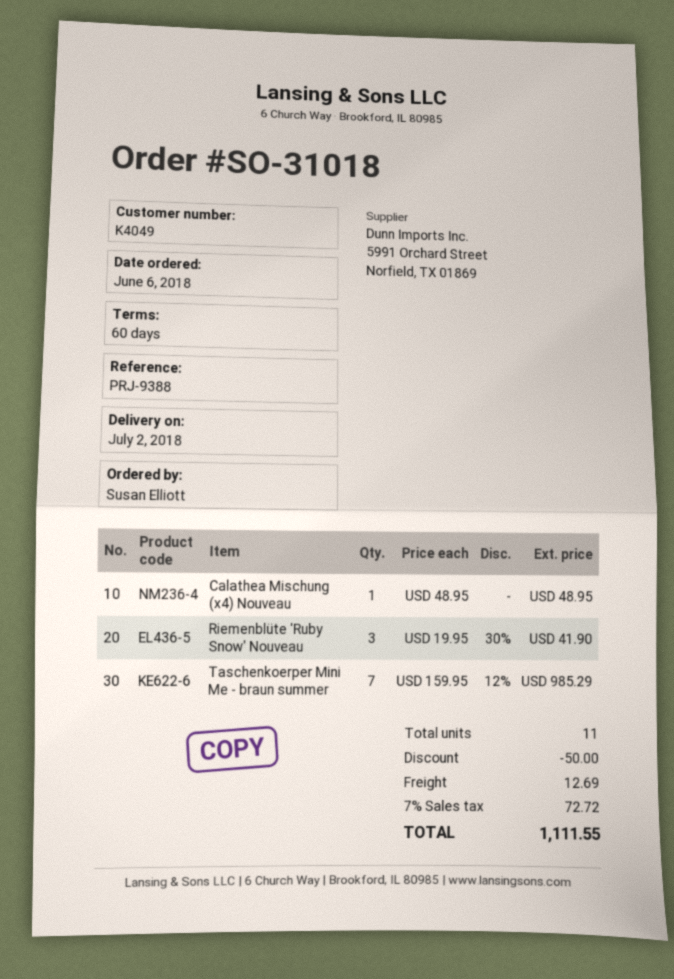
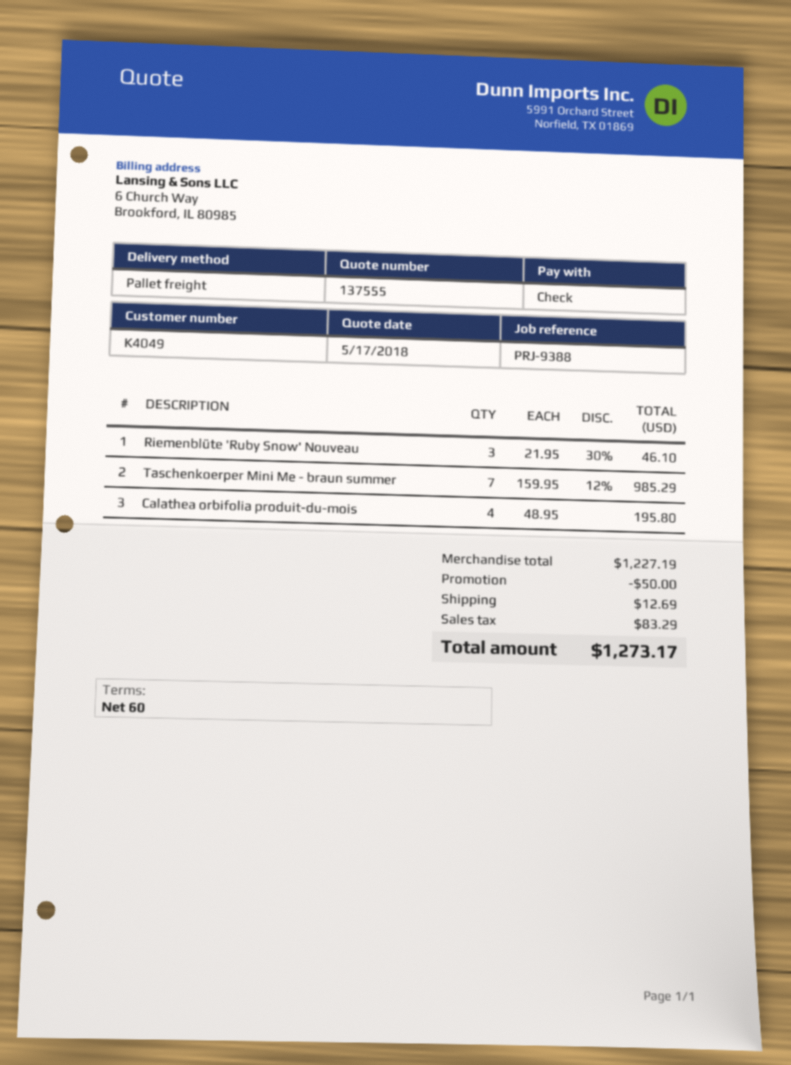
Calathea Mischung (x4) Nouveau: 1 x 48.95 = 48.95 -> none
Riemenblüte 'Ruby Snow' Nouveau: 3 x 19.95 - 30% = 41.90 -> 3 x 21.95 - 30% = 46.10
Calathea orbifolia produit-du-mois: none -> 4 x 48.95 = 195.80
tax: 72.72 -> 83.29
total: 1111.55 -> 1273.17

